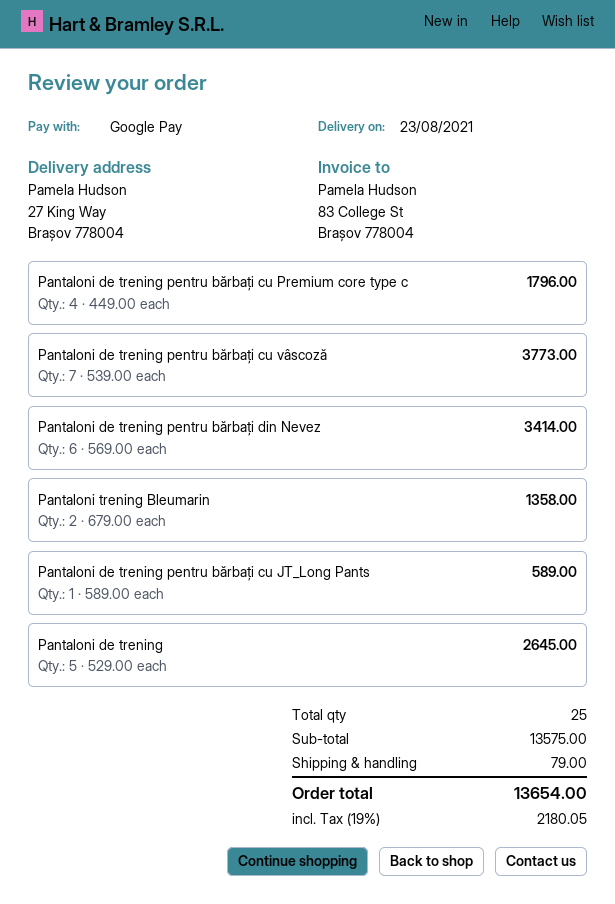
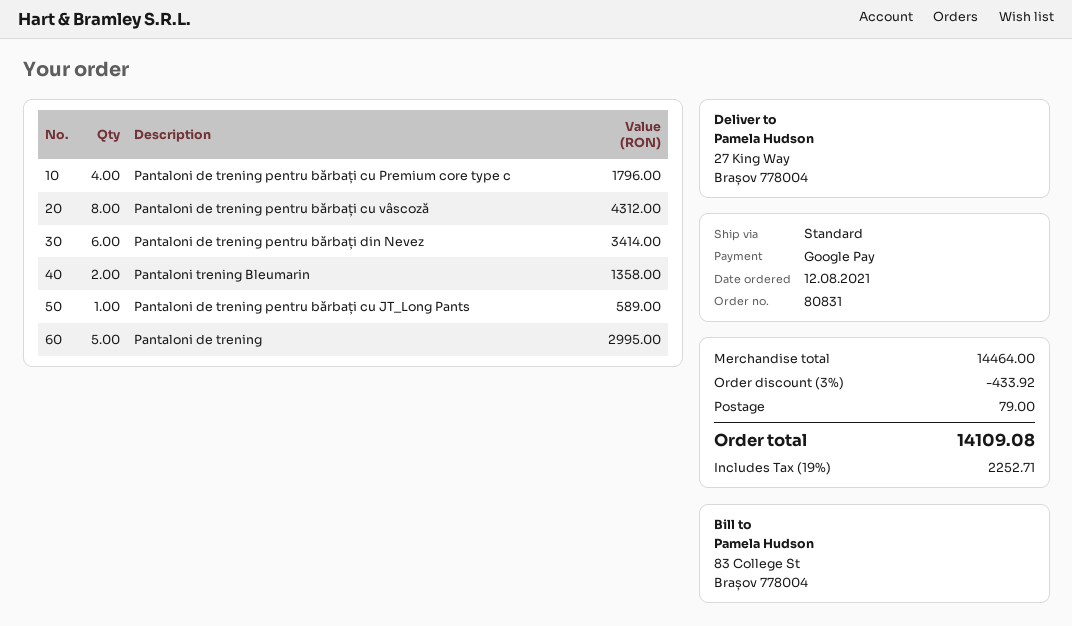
Pantaloni de trening pentru bărbați cu vâscoză: 7 for 3773.00 -> 8 for 4312.00
Pantaloni de trening: 5 for 2645.00 -> 5 for 2995.00
subtotal: 13575.00 -> 14464.00
discount: none -> 3% = 433.92
tax: 19% = 2180.05 -> 19% = 2252.71
total: 13654.00 -> 14109.08

